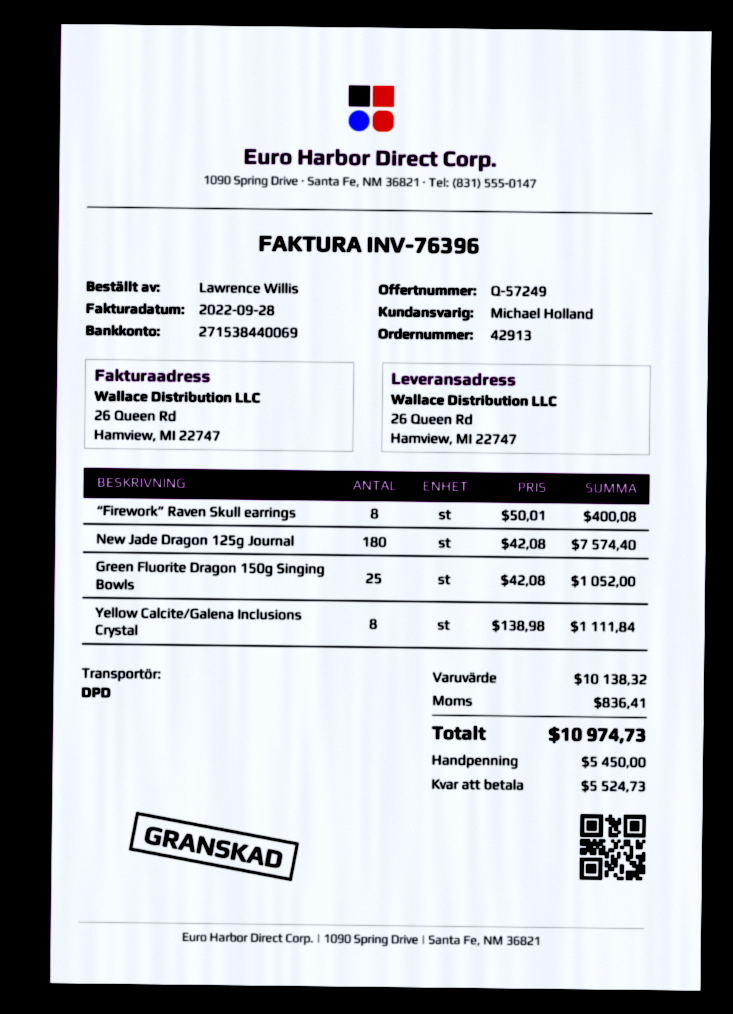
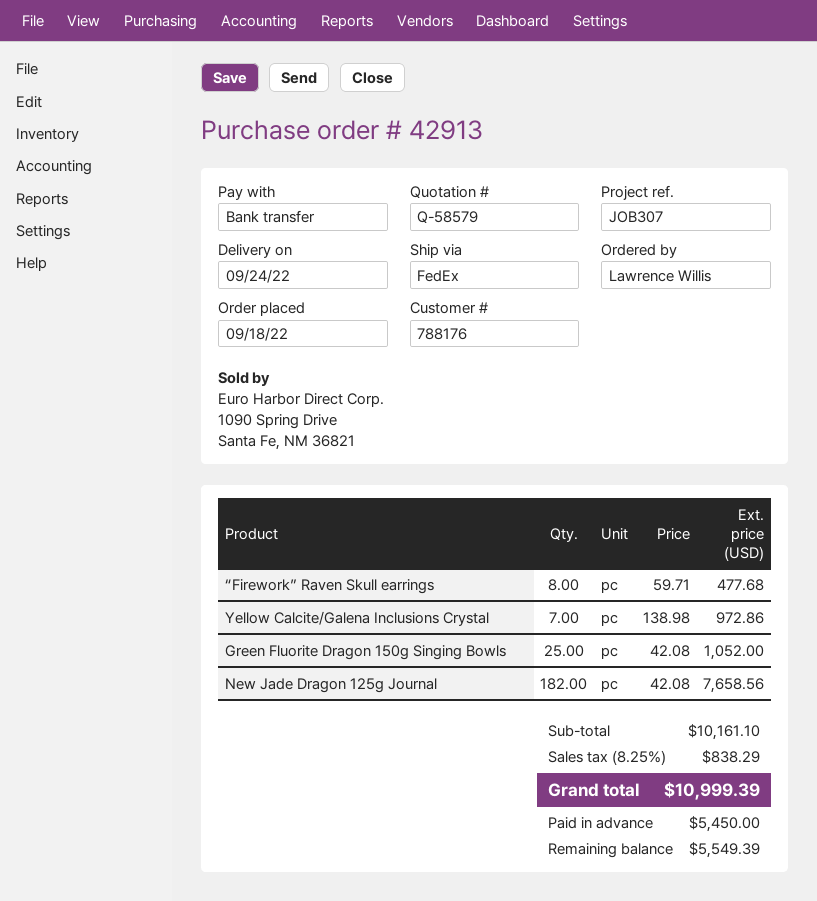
quote number: Q-57249 -> Q-58579
shipping method: DPD -> FedEx
“Firework” Raven Skull earrings: 8 x 50.01 = 400.08 -> 8 x 59.71 = 477.68
New Jade Dragon 125g Journal: 180 x 42.08 = 7574.40 -> 182 x 42.08 = 7658.56
Yellow Calcite/Galena Inclusions Crystal: 8 x 138.98 = 1111.84 -> 7 x 138.98 = 972.86
subtotal: 10138.32 -> 10161.10
tax: 836.41 -> 838.29
total: 10974.73 -> 10999.39
balance: 5524.73 -> 5549.39

